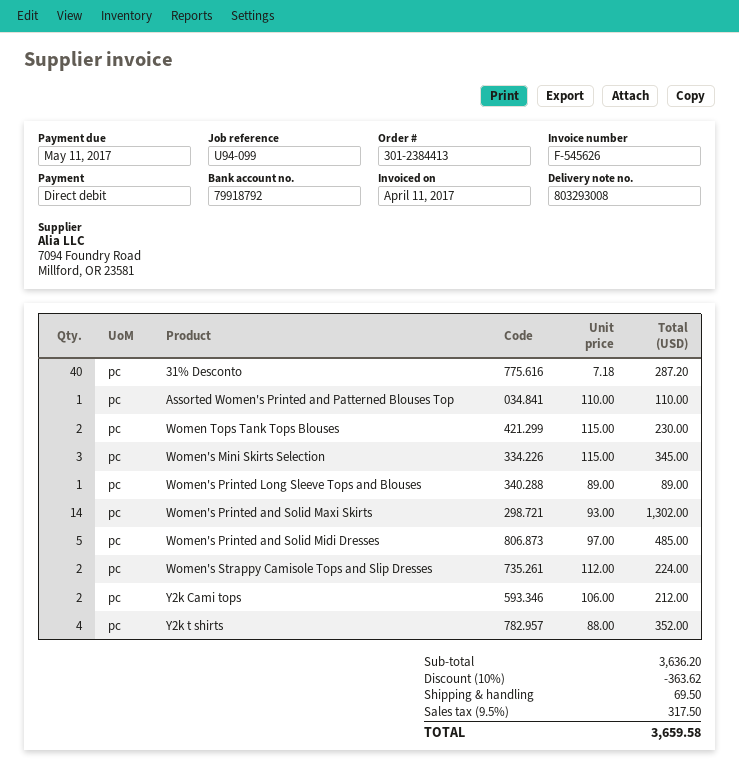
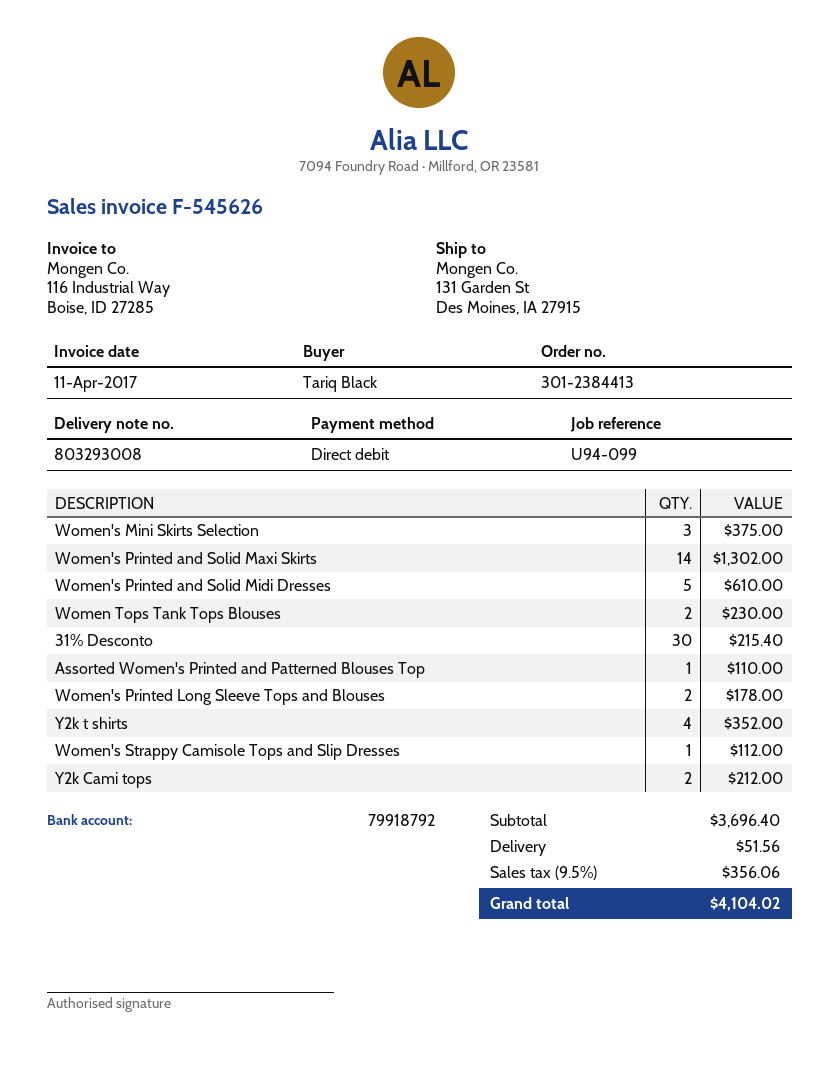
31% Desconto: 40 for 287.20 -> 30 for 215.40
Women's Mini Skirts Selection: 3 for 345.00 -> 3 for 375.00
Women's Printed Long Sleeve Tops and Blouses: 1 for 89.00 -> 2 for 178.00
Women's Printed and Solid Midi Dresses: 5 for 485.00 -> 5 for 610.00
Women's Strappy Camisole Tops and Slip Dresses: 2 for 224.00 -> 1 for 112.00
subtotal: 3636.20 -> 3696.40
discount: 10% = 363.62 -> none
shipping: 69.50 -> 51.56
tax: 9.5% = 317.50 -> 9.5% = 356.06
total: 3659.58 -> 4104.02

